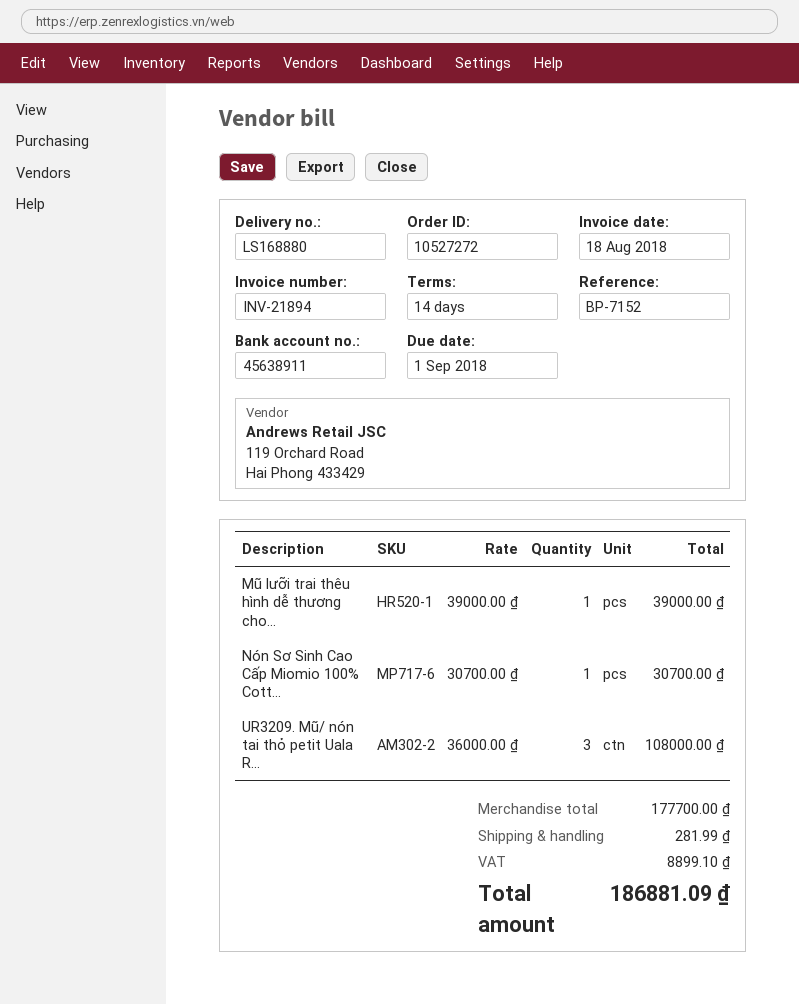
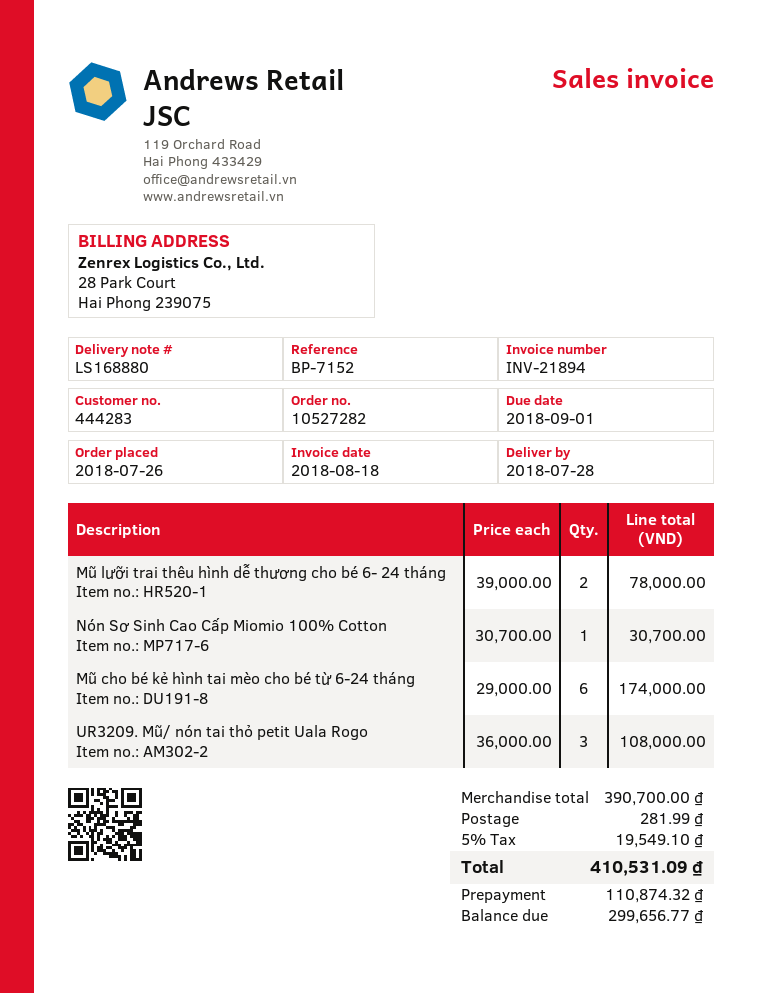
order number: 10527272 -> 10527282
Mũ lưỡi trai thêu hình dễ thương cho...: 1 x 39000.00 = 39000.00 -> 2 x 39000.00 = 78000.00
Mũ cho bé kẻ hình tai mèo cho bé từ 6-24 tháng: none -> 6 x 29000.00 = 174000.00
subtotal: 177700.00 -> 390700.00
tax: 8899.10 -> 19549.10
total: 186881.09 -> 410531.09

